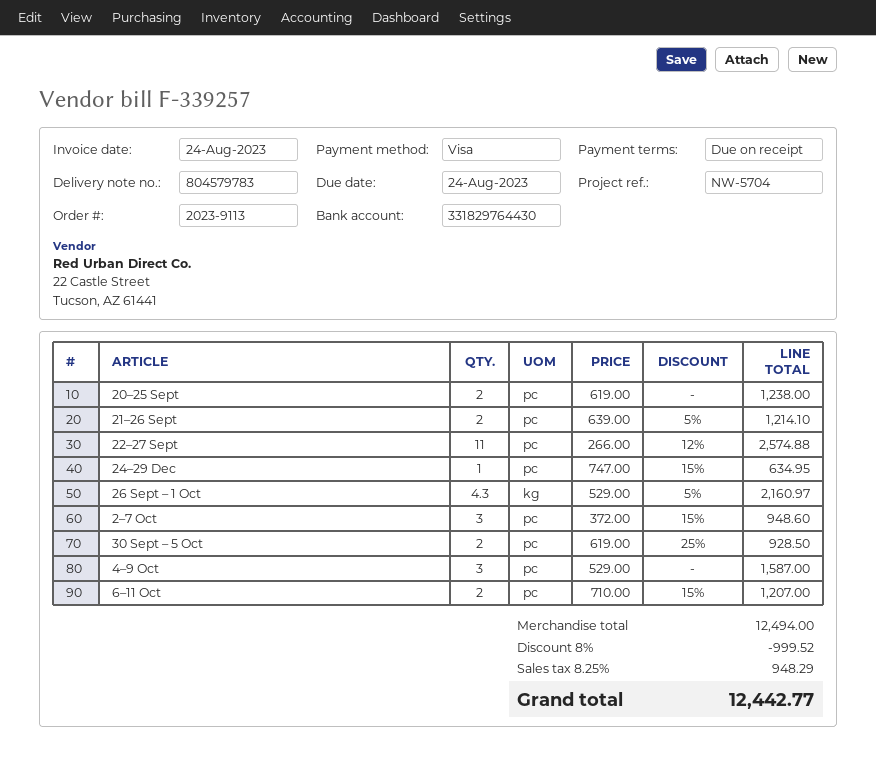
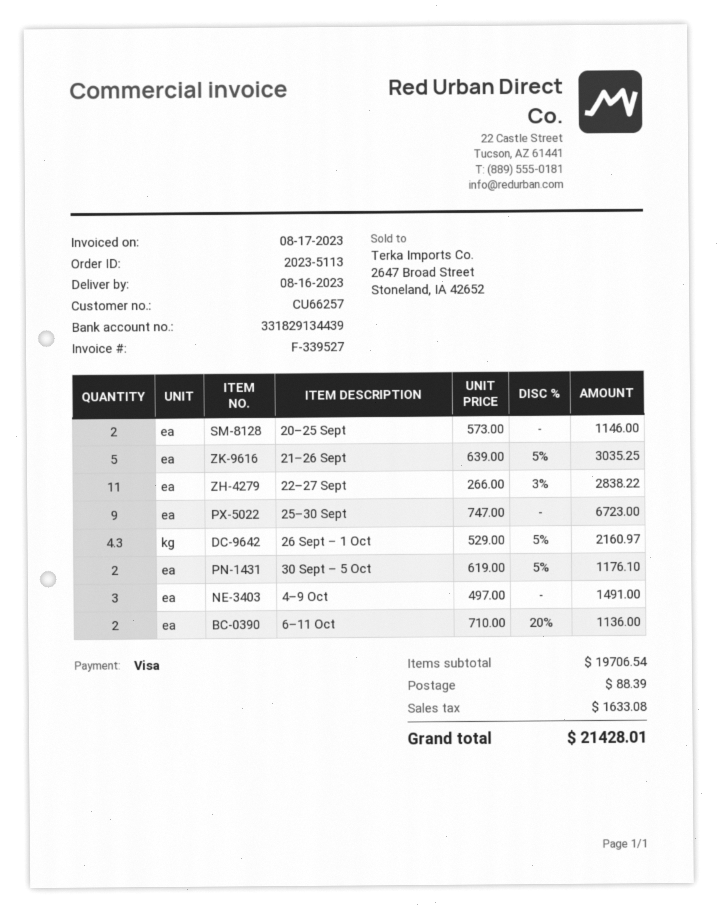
order number: 2023-9113 -> 2023-5113
invoice number: F-339257 -> F-339527
invoice date: 2023-08-24 -> 2023-08-17
bank account: 331829764430 -> 331829134439
20–25 Sept: 2 x 619.00 = 1238.00 -> 2 x 573.00 = 1146.00
21–26 Sept: 2 x 639.00 - 5% = 1214.10 -> 5 x 639.00 - 5% = 3035.25
22–27 Sept: 11 x 266.00 - 12% = 2574.88 -> 11 x 266.00 - 3% = 2838.22
24–29 Dec: 1 x 747.00 - 15% = 634.95 -> none
2–7 Oct: 3 x 372.00 - 15% = 948.60 -> none
30 Sept – 5 Oct: 2 x 619.00 - 25% = 928.50 -> 2 x 619.00 - 5% = 1176.10
4–9 Oct: 3 x 529.00 = 1587.00 -> 3 x 497.00 = 1491.00
6–11 Oct: 2 x 710.00 - 15% = 1207.00 -> 2 x 710.00 - 20% = 1136.00
25–30 Sept: none -> 9 x 747.00 = 6723.00
subtotal: 12494.00 -> 19706.54
discount: 8% = 999.52 -> none
shipping: none -> 88.39
tax: 948.29 -> 1633.08
total: 12442.77 -> 21428.01

